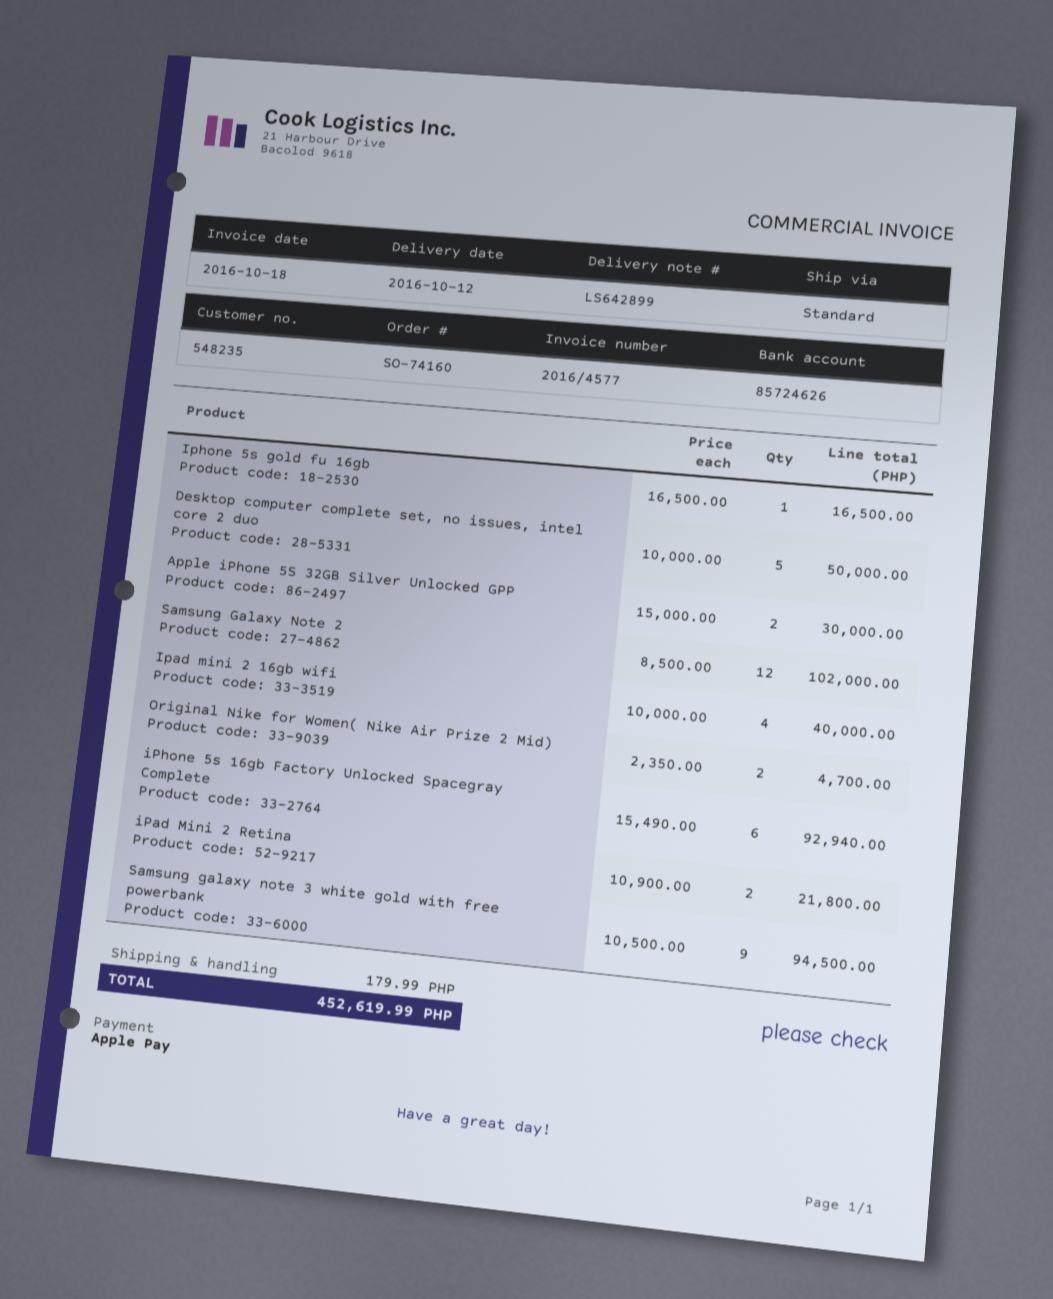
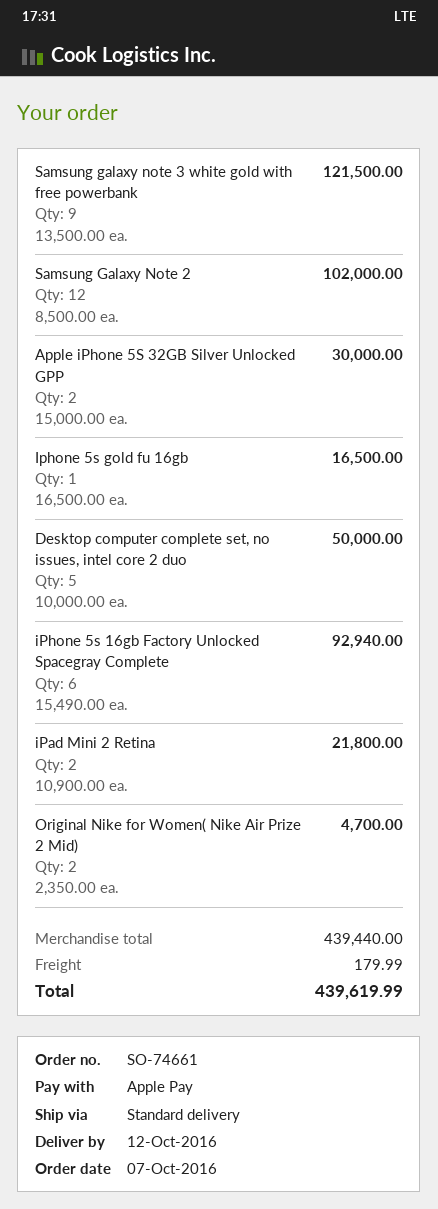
order number: SO-74160 -> SO-74661
Ipad mini 2 16gb wifi: 4 x 10000.00 = 40000.00 -> none
Samsung galaxy note 3 white gold with free powerbank: 9 x 10500.00 = 94500.00 -> 9 x 13500.00 = 121500.00
total: 452619.99 -> 439619.99

